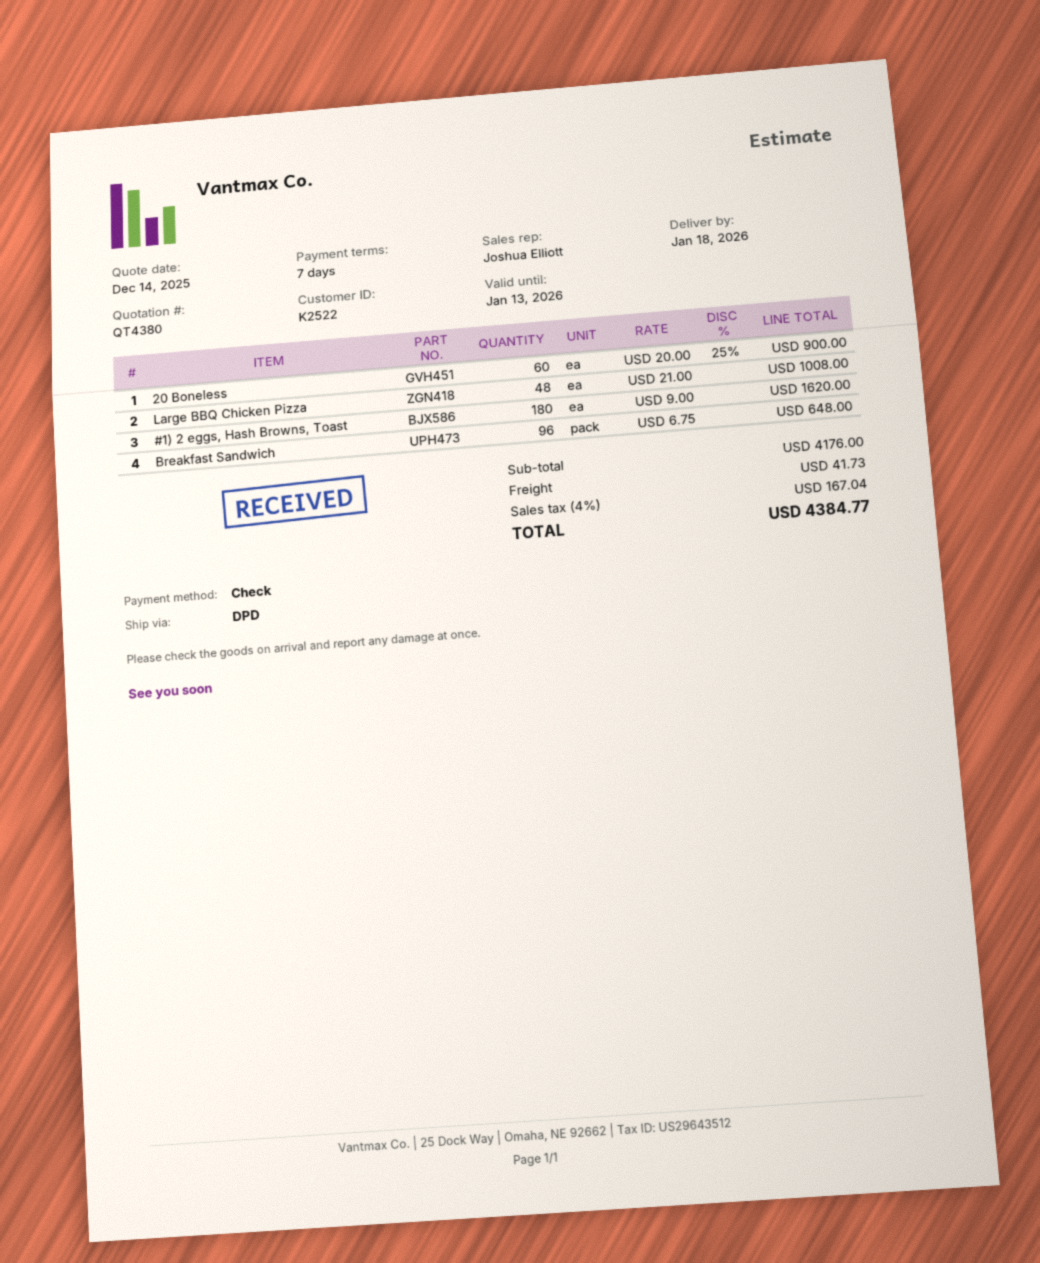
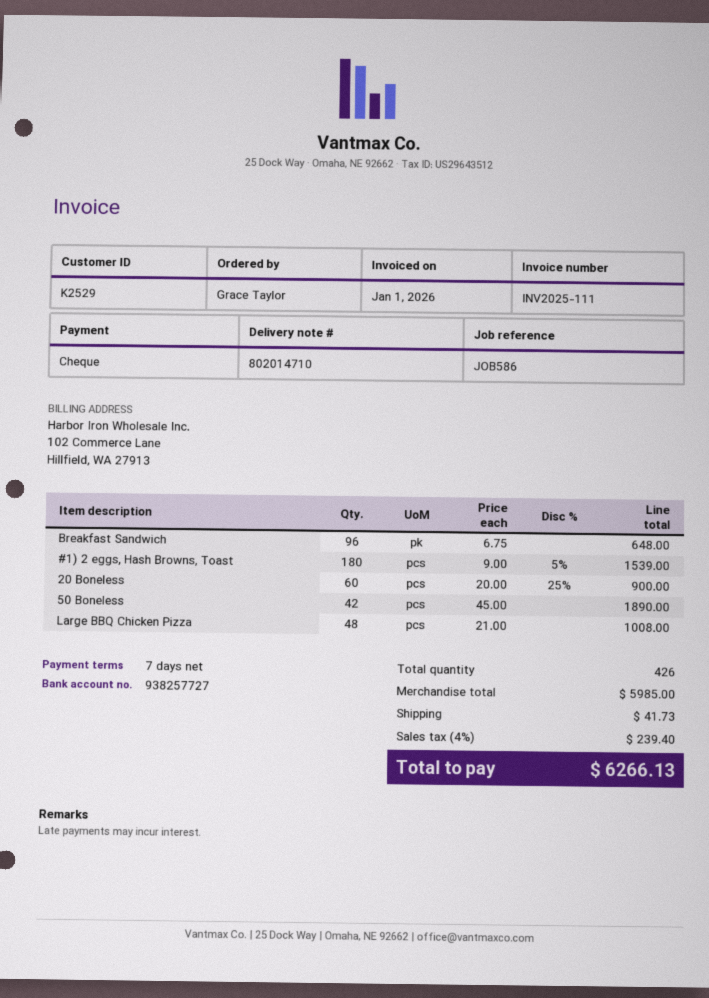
customer number: K2522 -> K2529
#1) 2 eggs, Hash Browns, Toast: 180 x 9.00 = 1620.00 -> 180 x 9.00 - 5% = 1539.00
50 Boneless: none -> 42 x 45.00 = 1890.00
subtotal: 4176.00 -> 5985.00
tax: 4% = 167.04 -> 4% = 239.40
total: 4384.77 -> 6266.13

